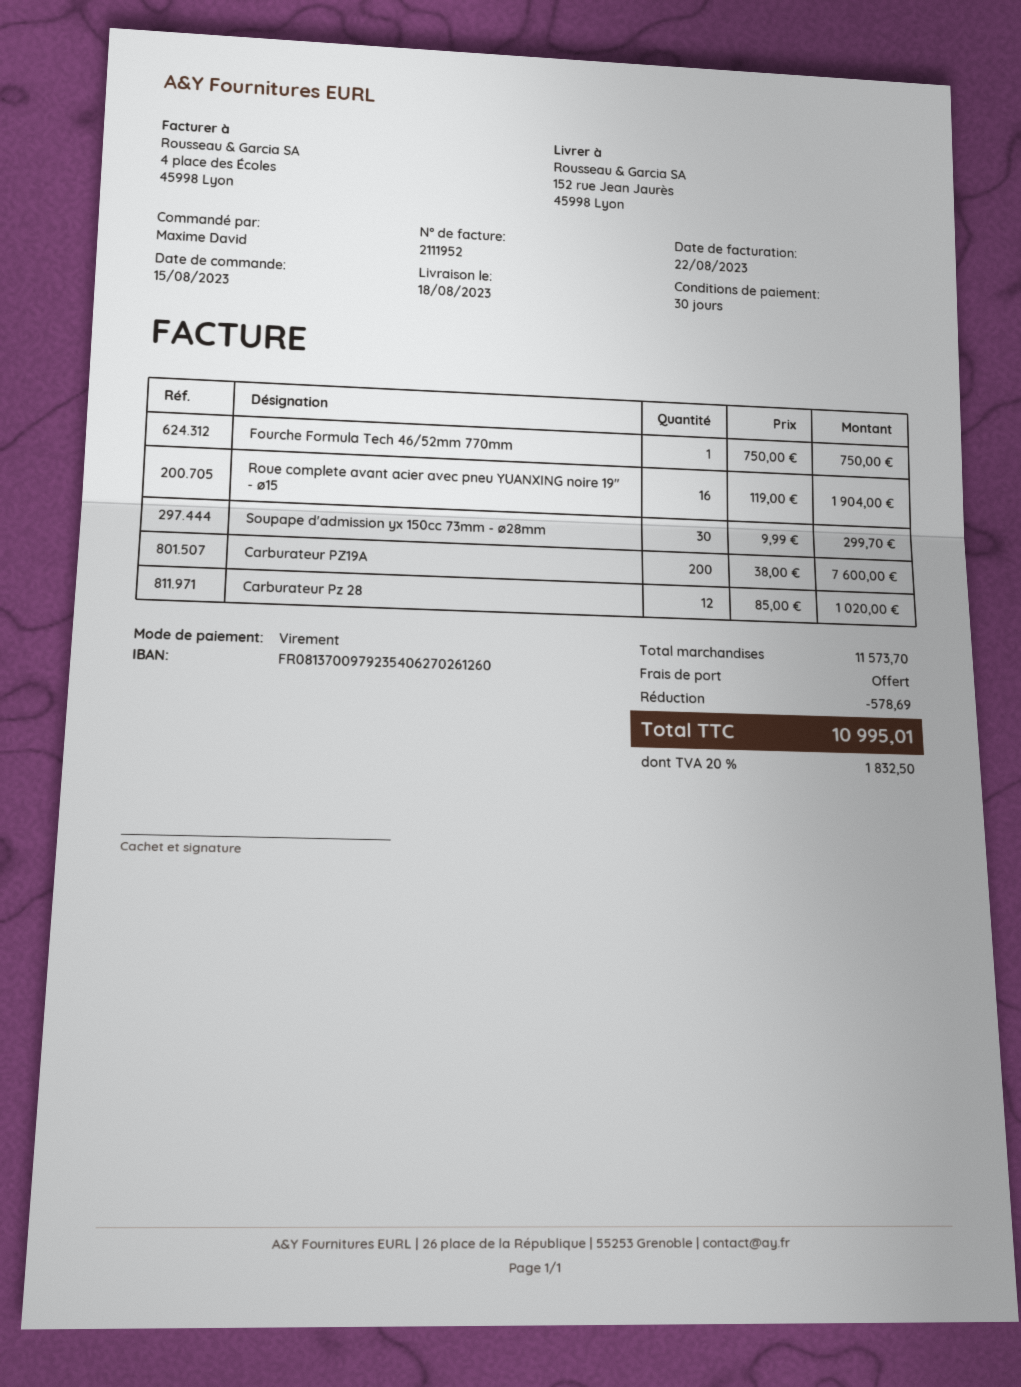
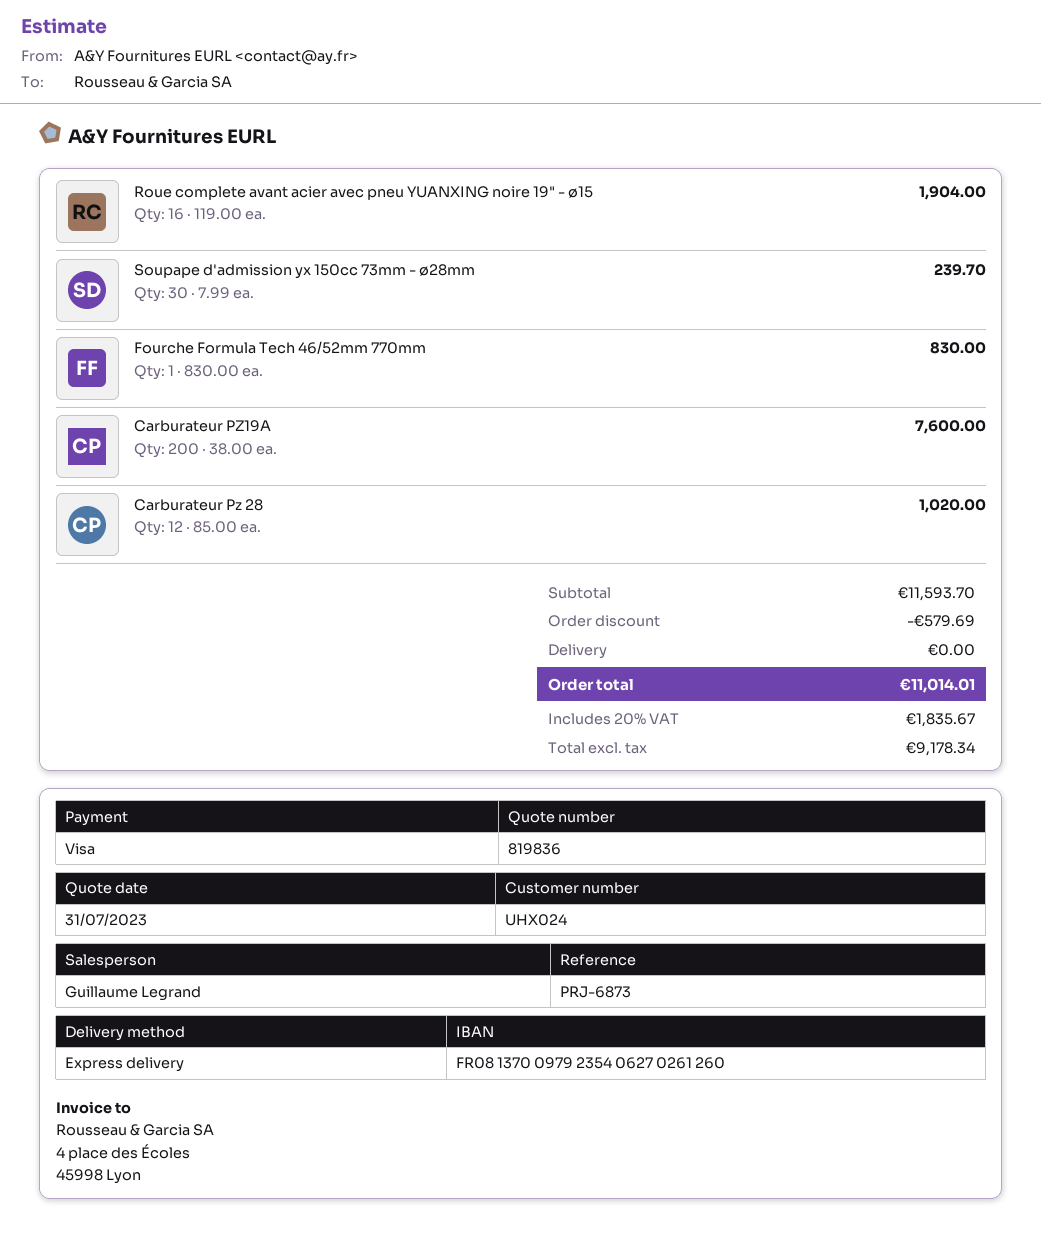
payment method: bank transfer -> Visa
Fourche Formula Tech 46/52mm 770mm: 1 x 750.00 = 750.00 -> 1 x 830.00 = 830.00
Soupape d'admission yx 150cc 73mm - ø28mm: 30 x 9.99 = 299.70 -> 30 x 7.99 = 239.70
subtotal: 11573.70 -> 11593.70
discount: 578.69 -> 579.69
tax: 20% = 1832.50 -> 20% = 1835.67
total: 10995.01 -> 11014.01

